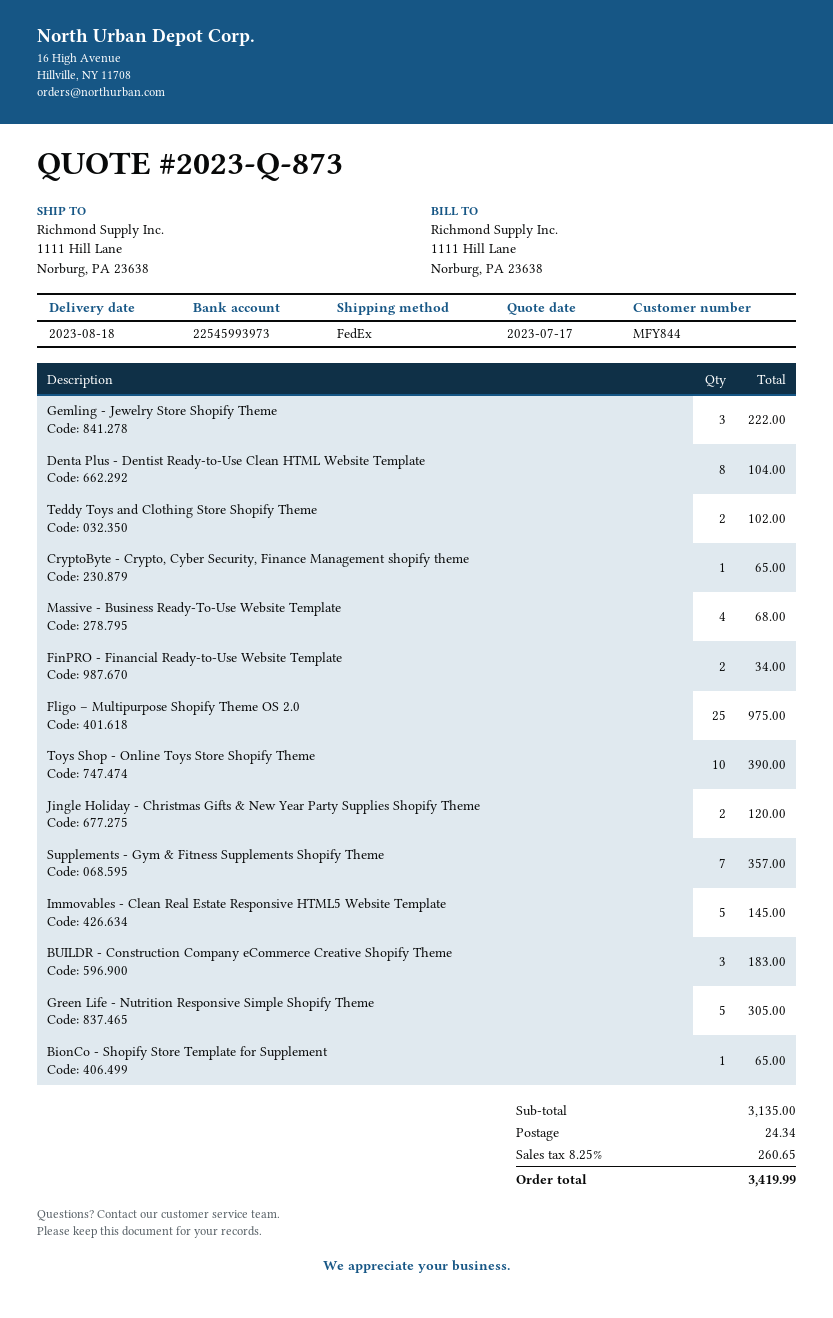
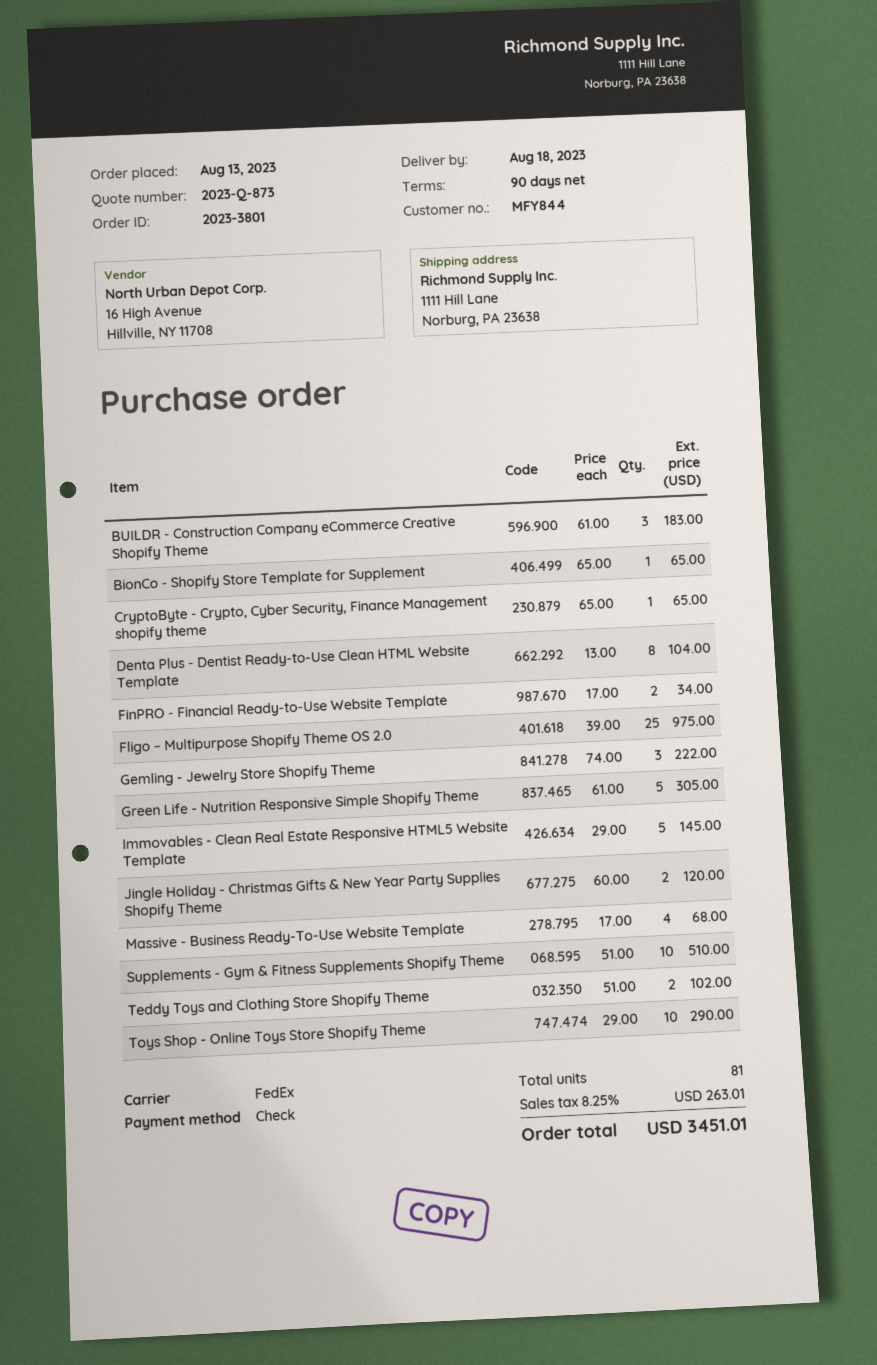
Toys Shop - Online Toys Store Shopify Theme: 10 for 390.00 -> 10 for 290.00
Supplements - Gym & Fitness Supplements Shopify Theme: 7 for 357.00 -> 10 for 510.00
shipping: 24.34 -> none
tax: 8.25% = 260.65 -> 8.25% = 263.01
total: 3419.99 -> 3451.01

